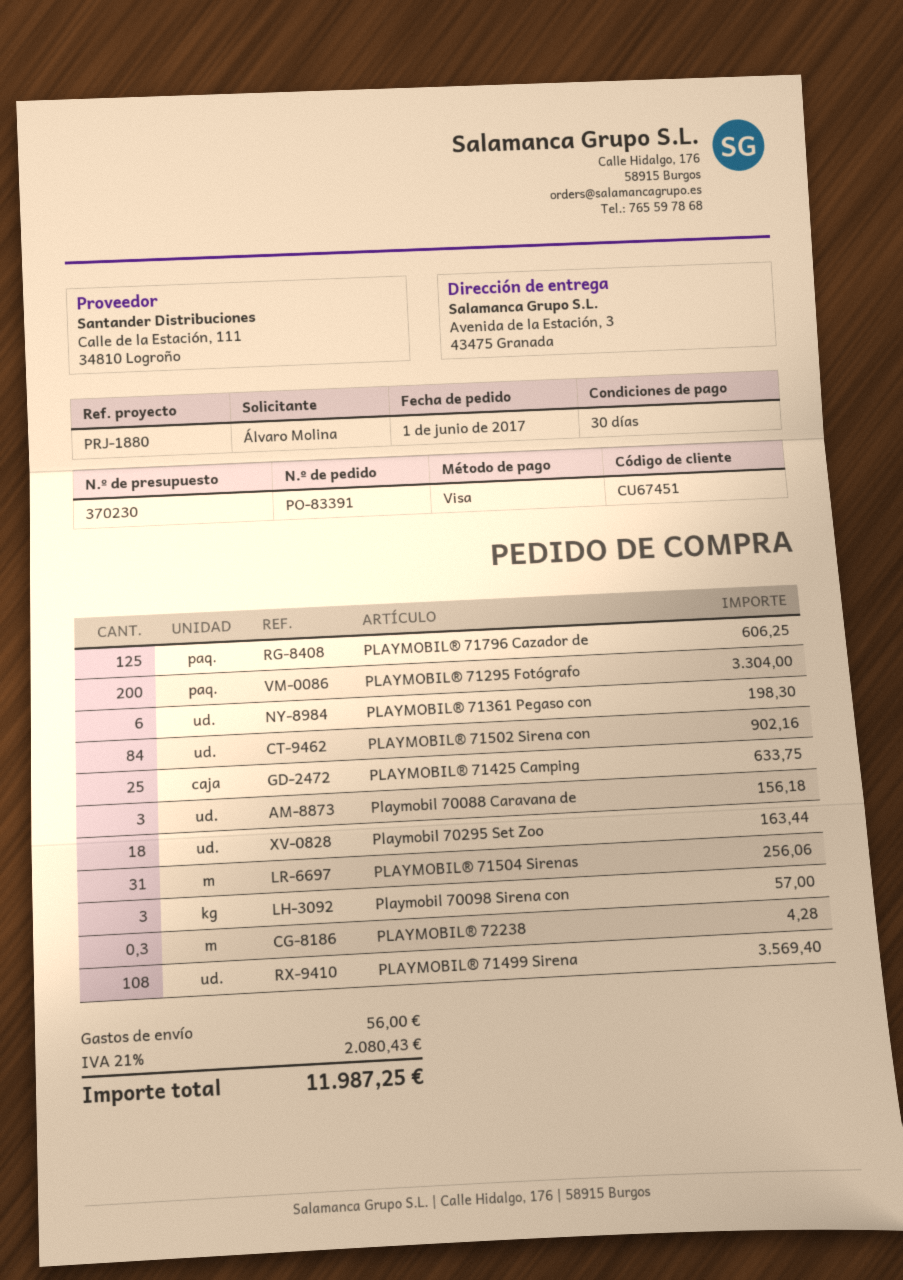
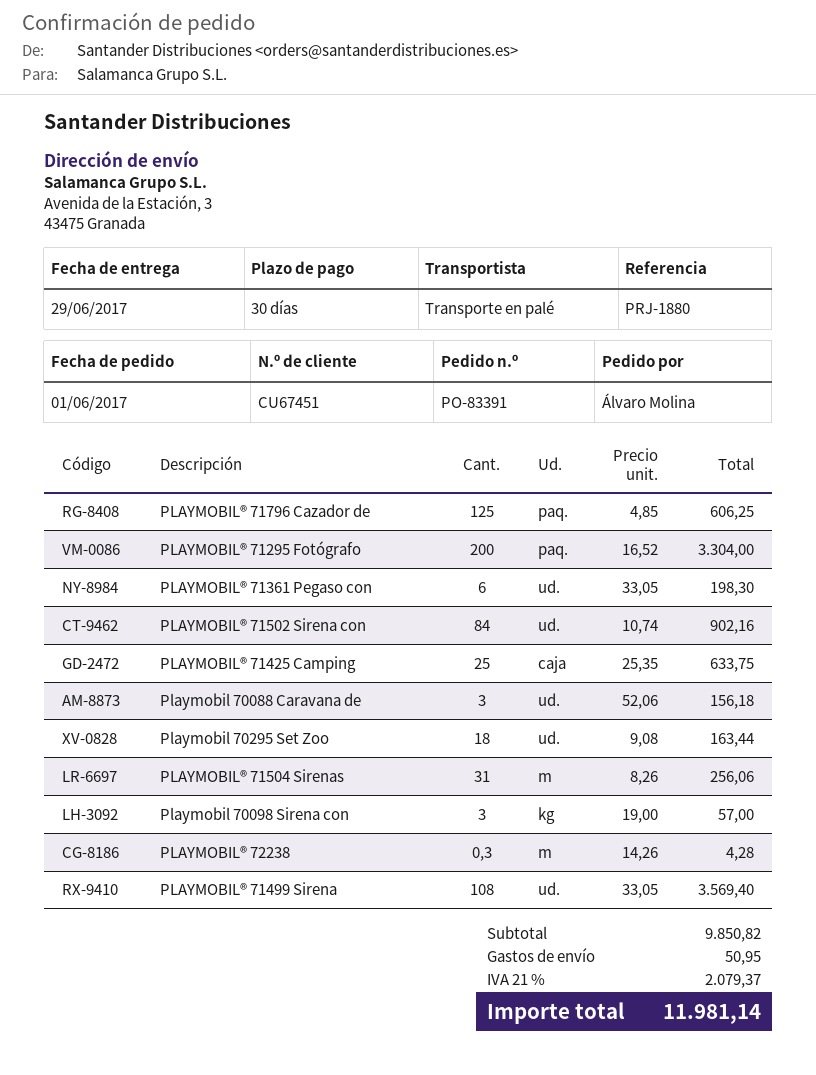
shipping: 56.00 -> 50.95
tax: 21% = 2080.43 -> 21% = 2079.37
total: 11987.25 -> 11981.14

